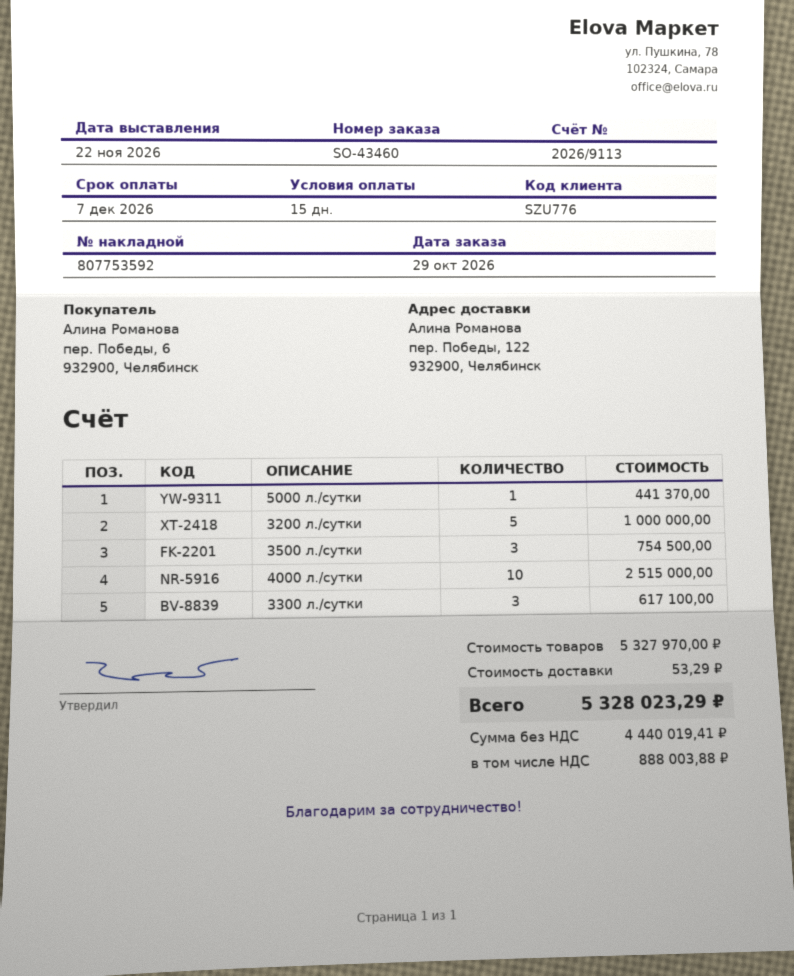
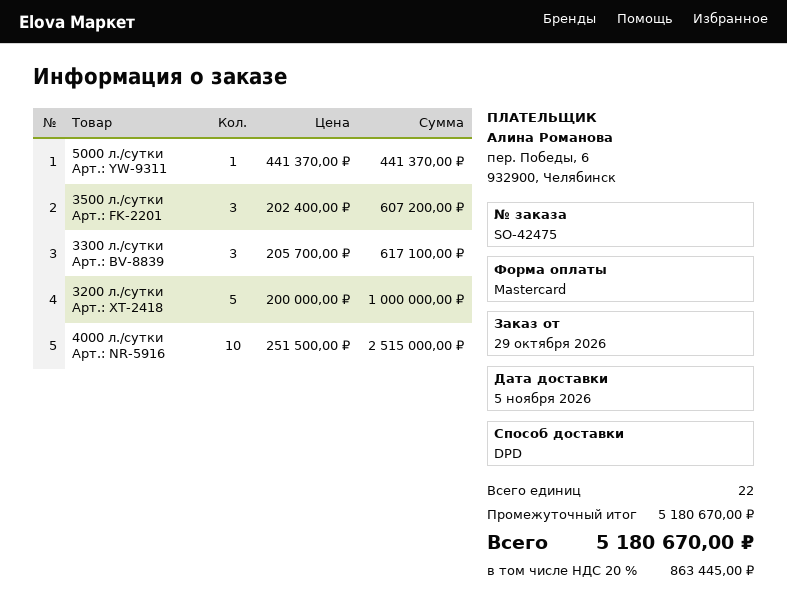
order number: SO-43460 -> SO-42475
3500 л./сутки: 3 for 754500.00 -> 3 for 607200.00
subtotal: 5327970.00 -> 5180670.00
shipping: 53.29 -> none
tax: 888003.88 -> 863445.00
total: 5328023.29 -> 5180670.00

